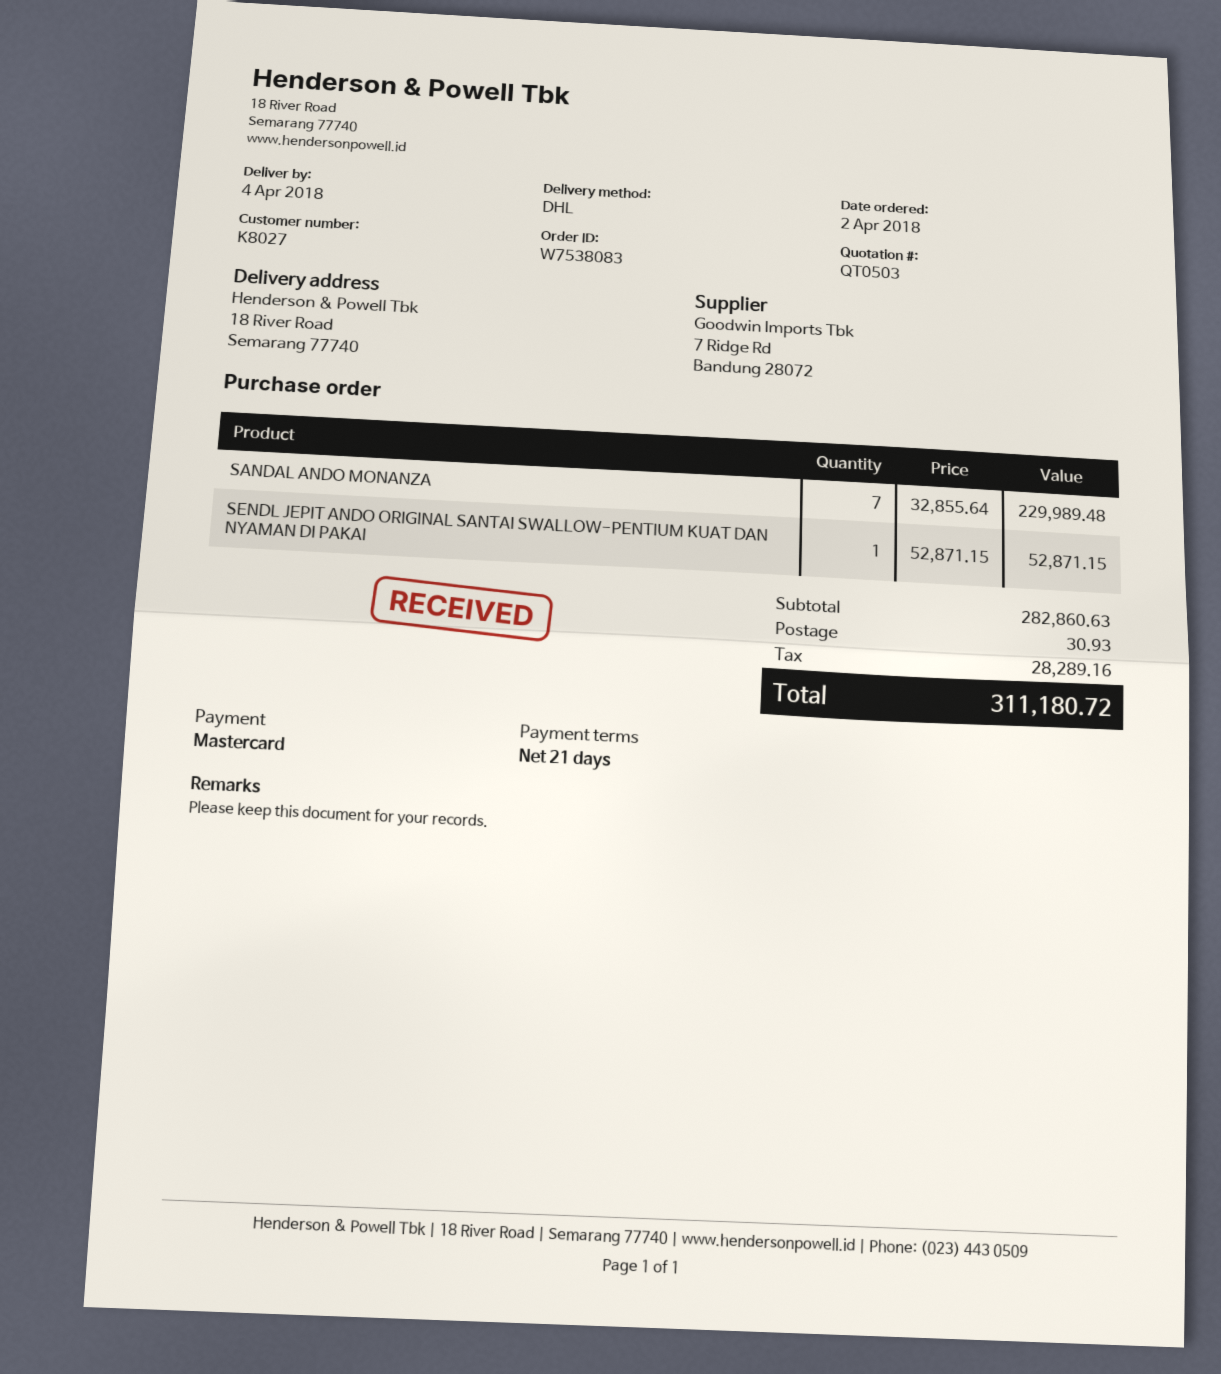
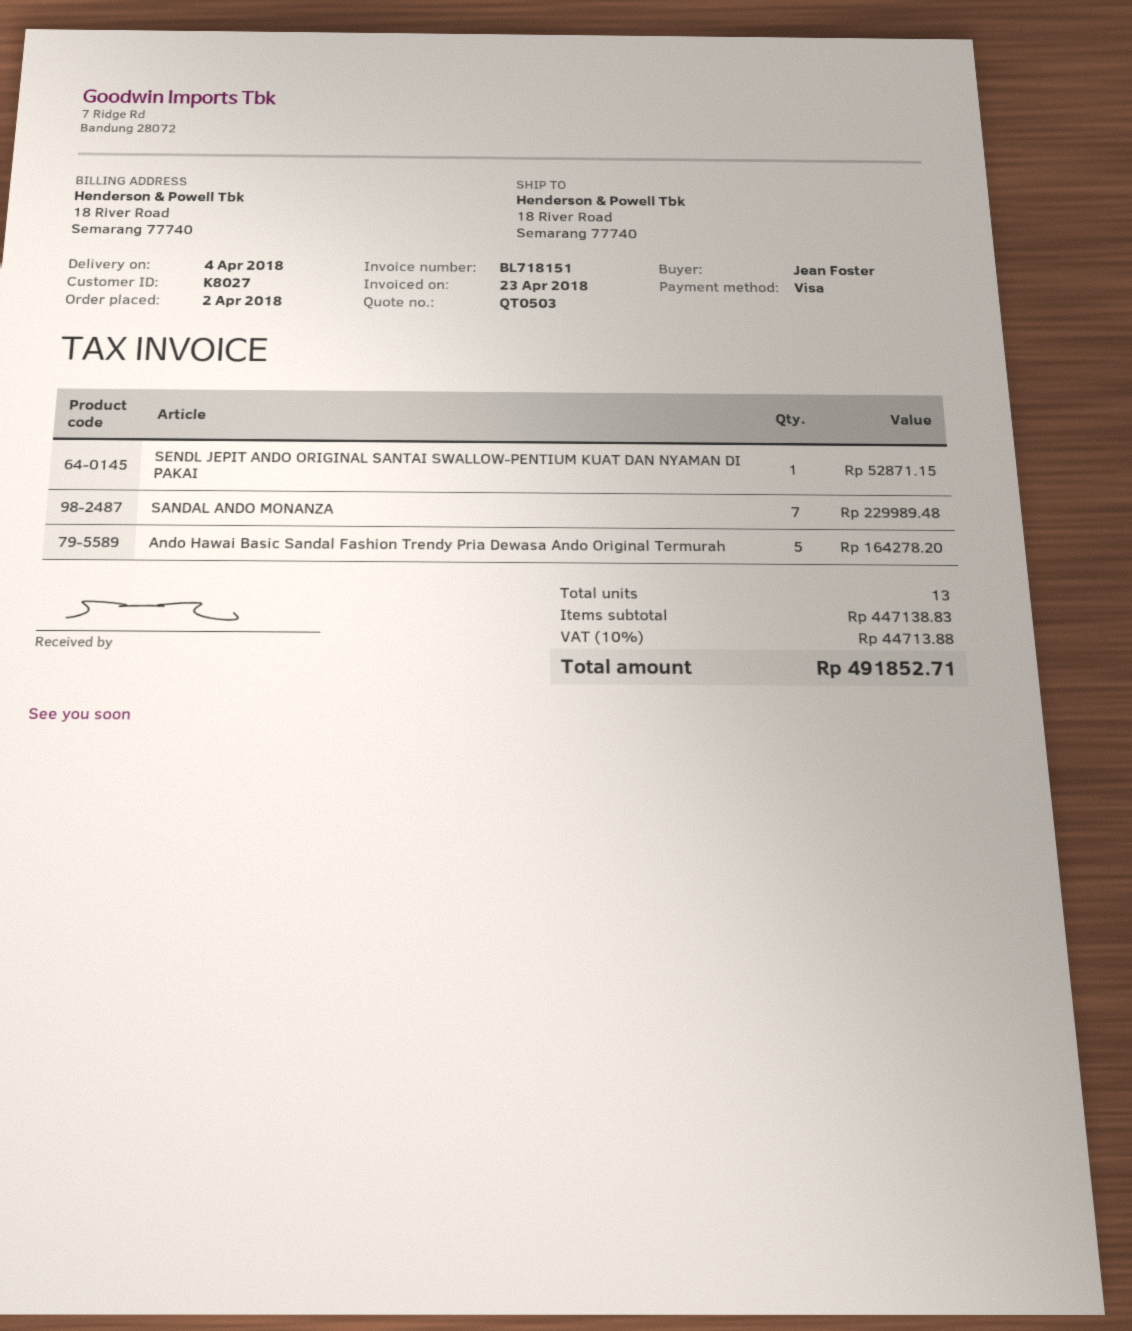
payment method: Mastercard -> Visa
Ando Hawai Basic Sandal Fashion Trendy Pria Dewasa Ando Original Termurah: none -> 5 for 164278.20
subtotal: 282860.63 -> 447138.83
shipping: 30.93 -> none
tax: 28289.16 -> 44713.88
total: 311180.72 -> 491852.71

